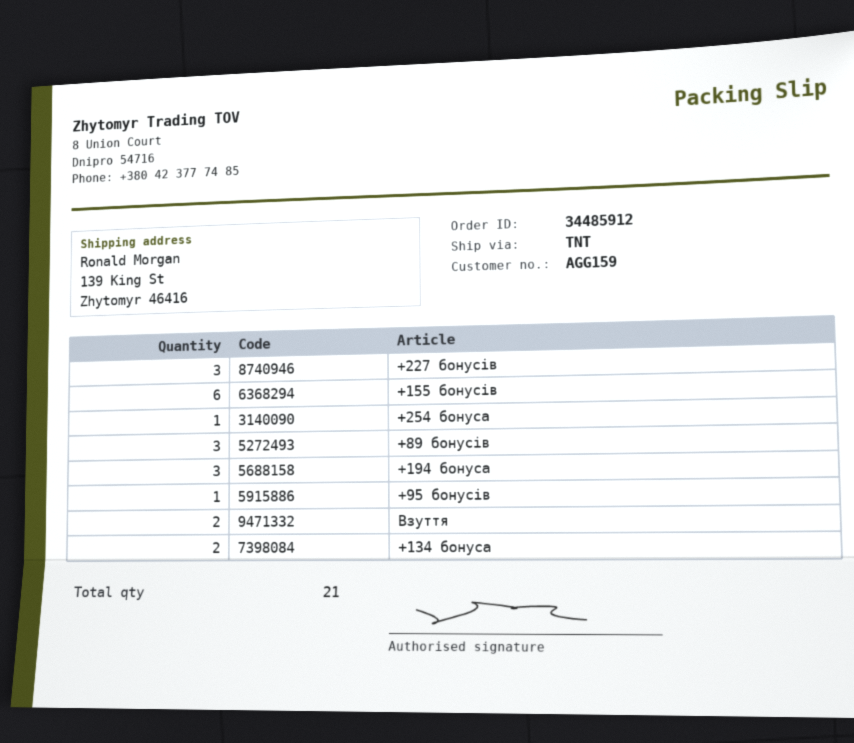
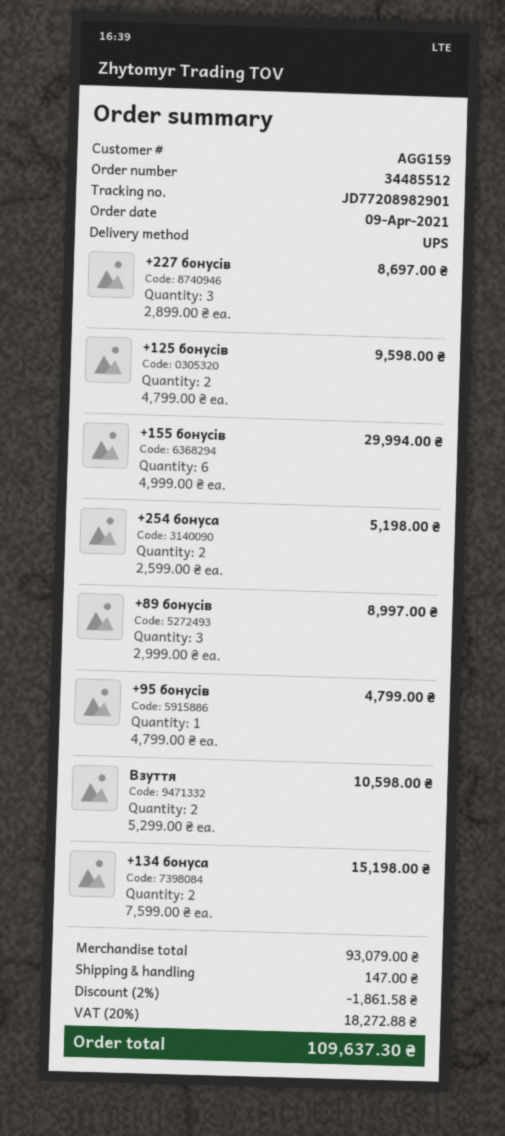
order number: 34485912 -> 34485512
shipping method: TNT -> UPS
+254 бонуса: 1 -> 2
+194 бонуса: 3 -> none
+125 бонусів: none -> 2

